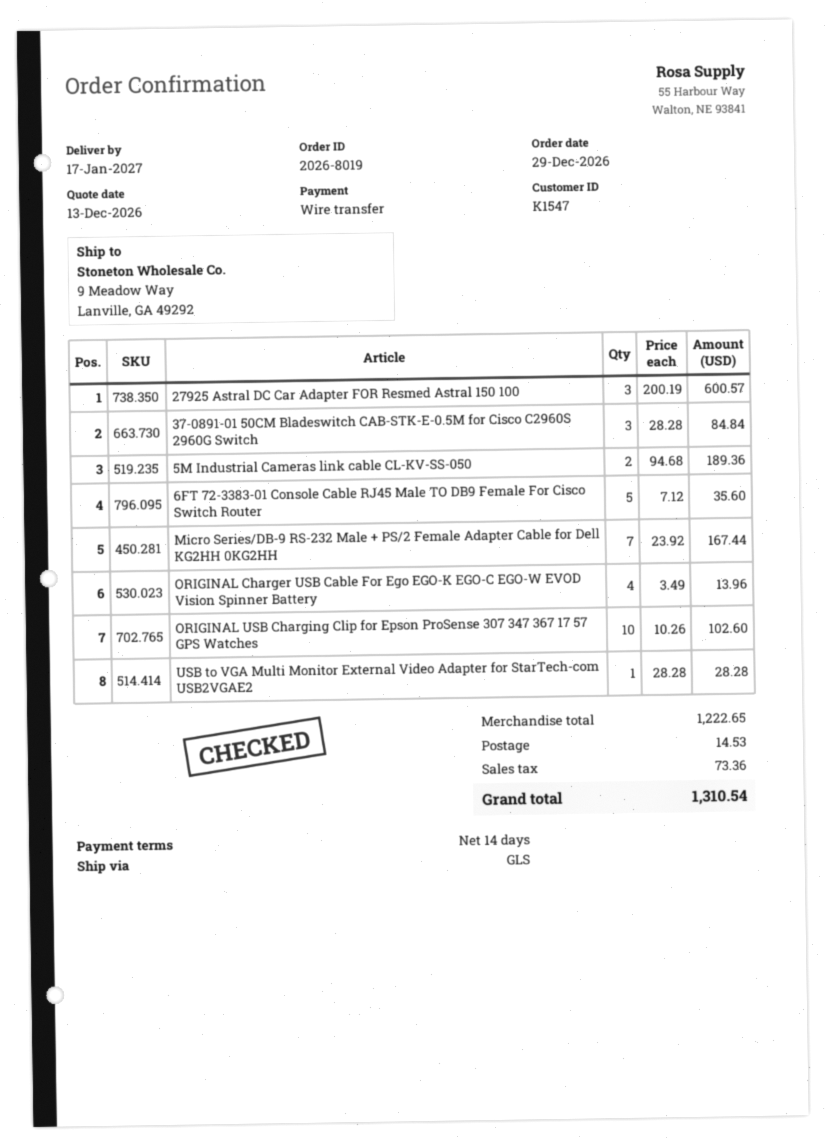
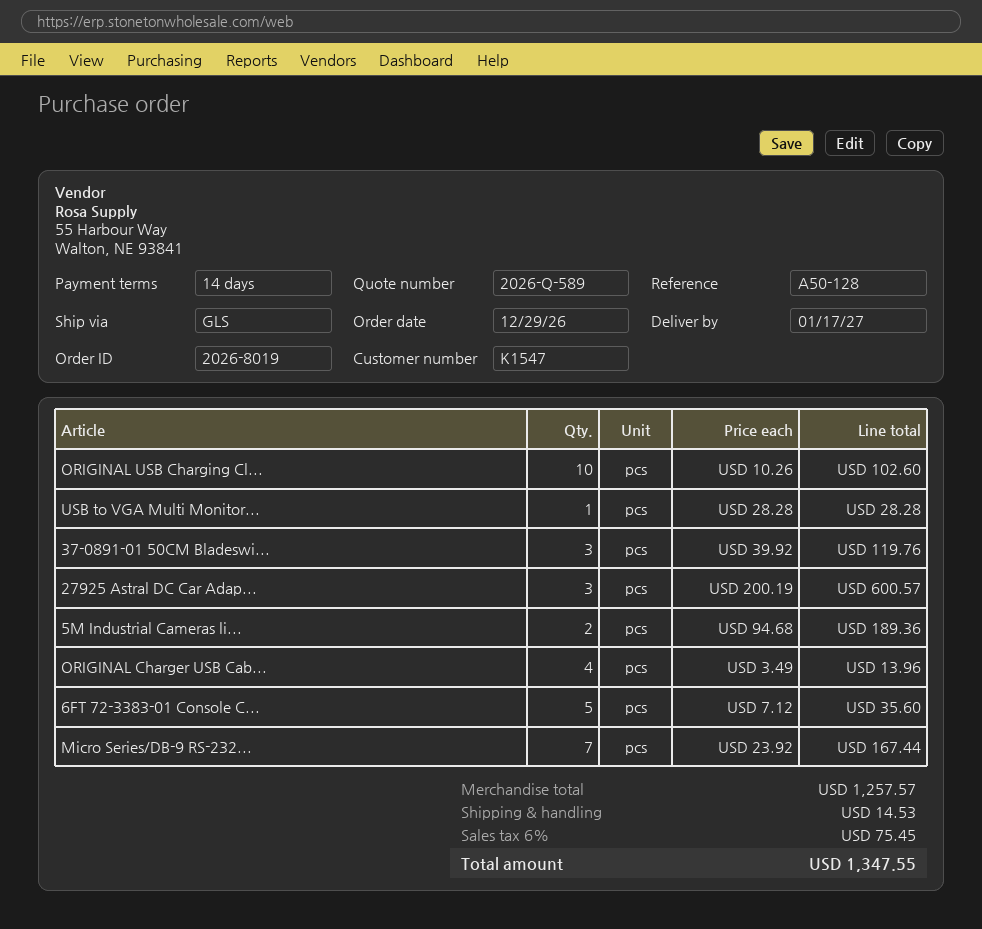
37-0891-01 50CM Bladeswitch CAB-STK-E-0.5M for Cisco C2960S 2960G Switch: 3 x 28.28 = 84.84 -> 3 x 39.92 = 119.76
subtotal: 1222.65 -> 1257.57
tax: 73.36 -> 75.45
total: 1310.54 -> 1347.55

